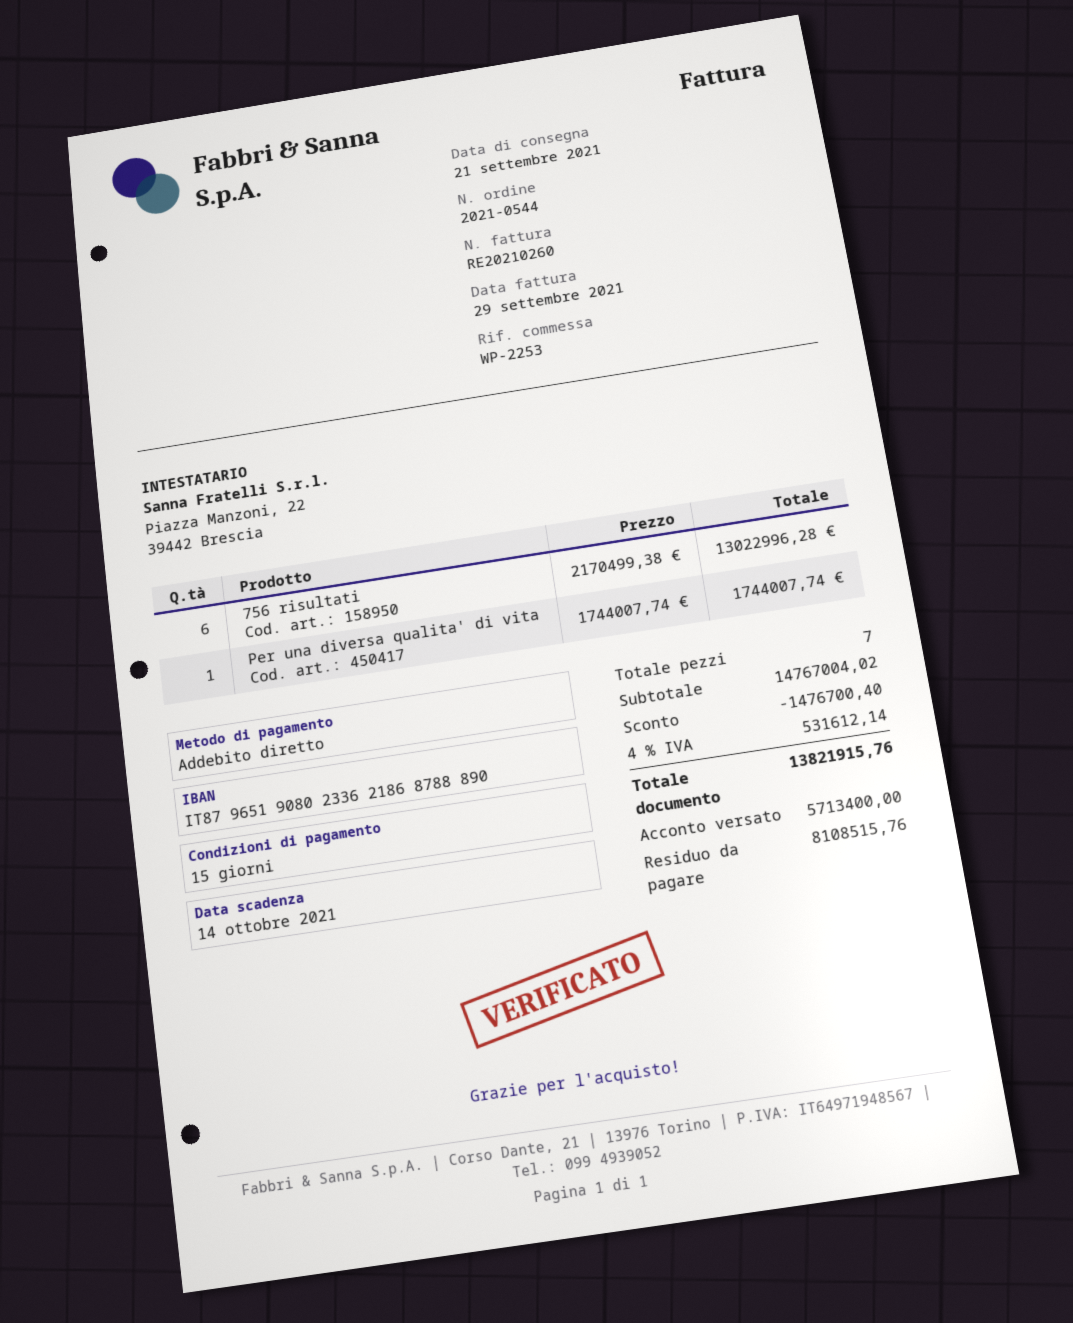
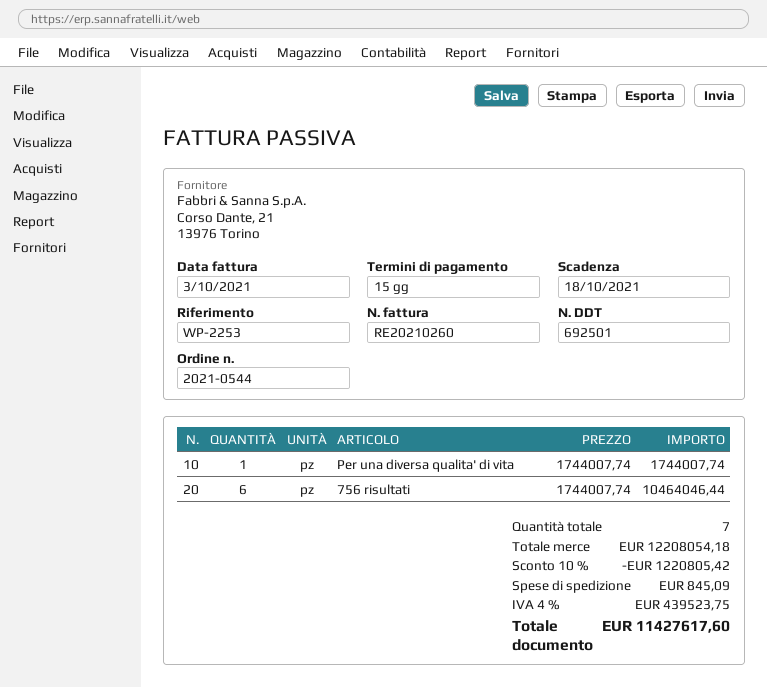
invoice date: 2021-09-29 -> 2021-10-03
due date: 2021-10-14 -> 2021-10-18
756 risultati: 6 x 2170499.38 = 13022996.28 -> 6 x 1744007.74 = 10464046.44
subtotal: 14767004.02 -> 12208054.18
discount: 1476700.40 -> 1220805.42
shipping: none -> 845.09
tax: 4% = 531612.14 -> 4% = 439523.75
total: 13821915.76 -> 11427617.60

